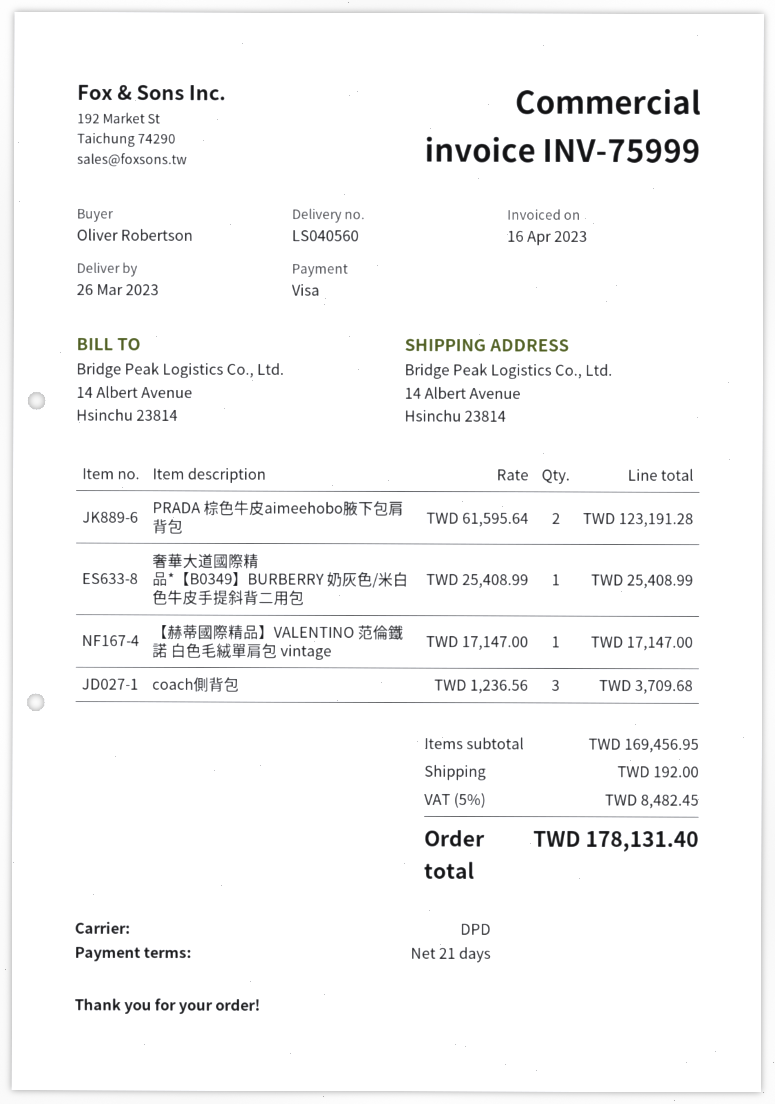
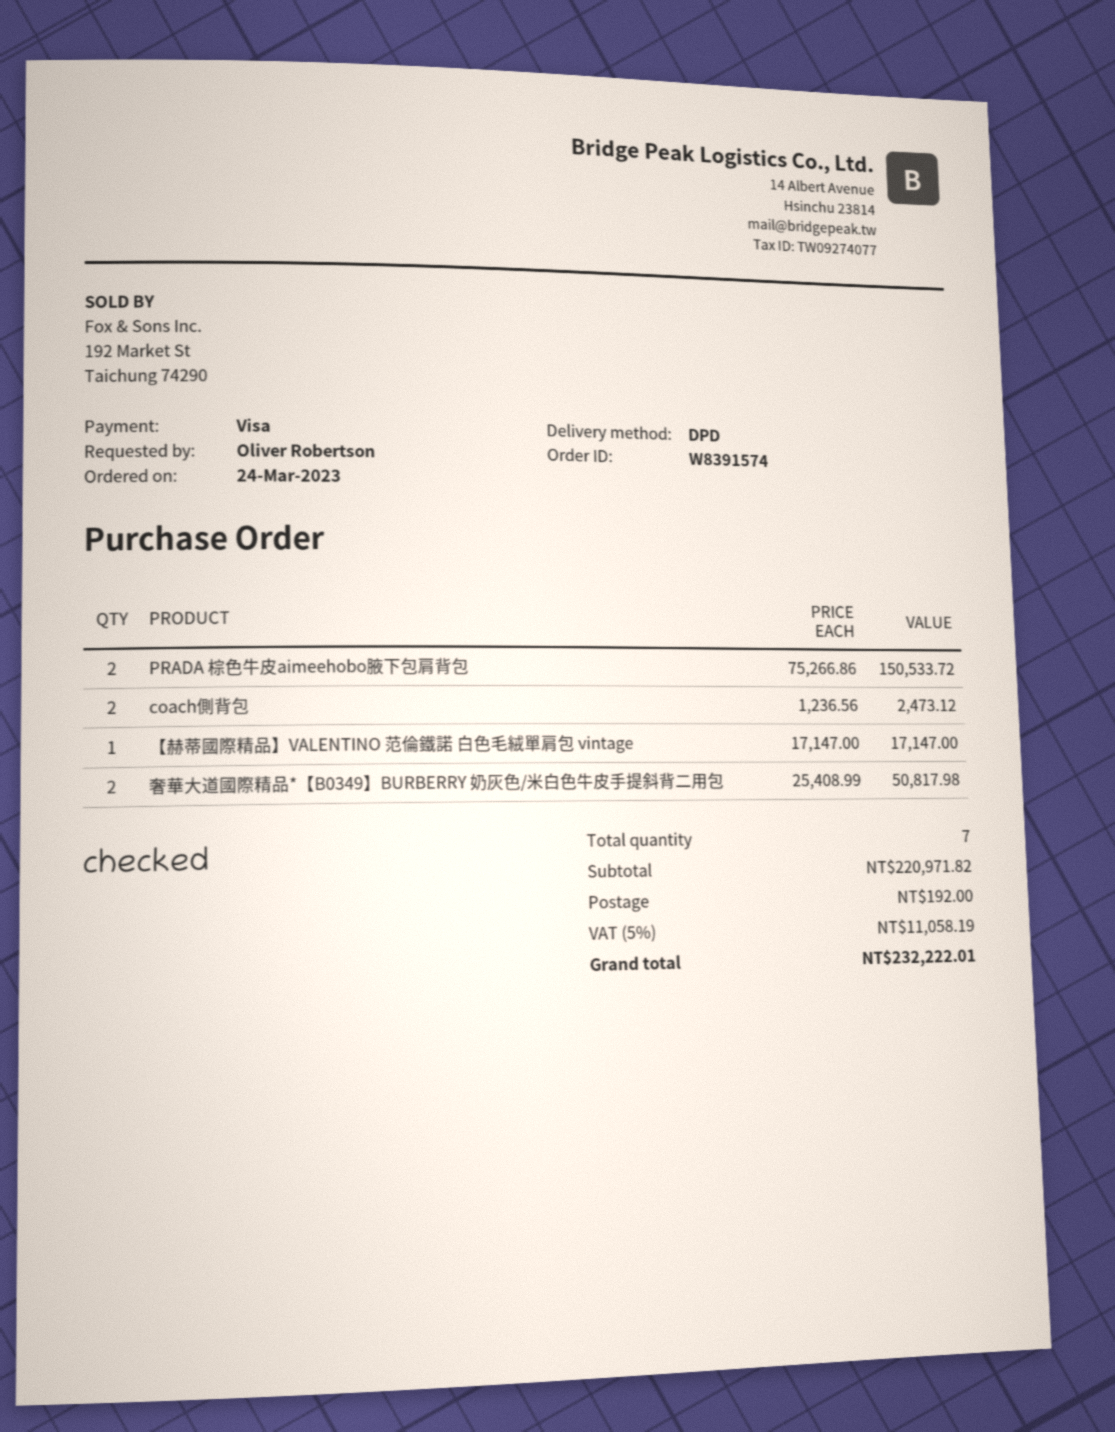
PRADA 棕色牛皮aimeehobo腋下包肩背包: 2 x 61595.64 = 123191.28 -> 2 x 75266.86 = 150533.72
奢華大道國際精品*【B0349】BURBERRY 奶灰色/米白色牛皮手提斜背二用包: 1 x 25408.99 = 25408.99 -> 2 x 25408.99 = 50817.98
coach側背包: 3 x 1236.56 = 3709.68 -> 2 x 1236.56 = 2473.12
subtotal: 169456.95 -> 220971.82
tax: 5% = 8482.45 -> 5% = 11058.19
total: 178131.40 -> 232222.01

